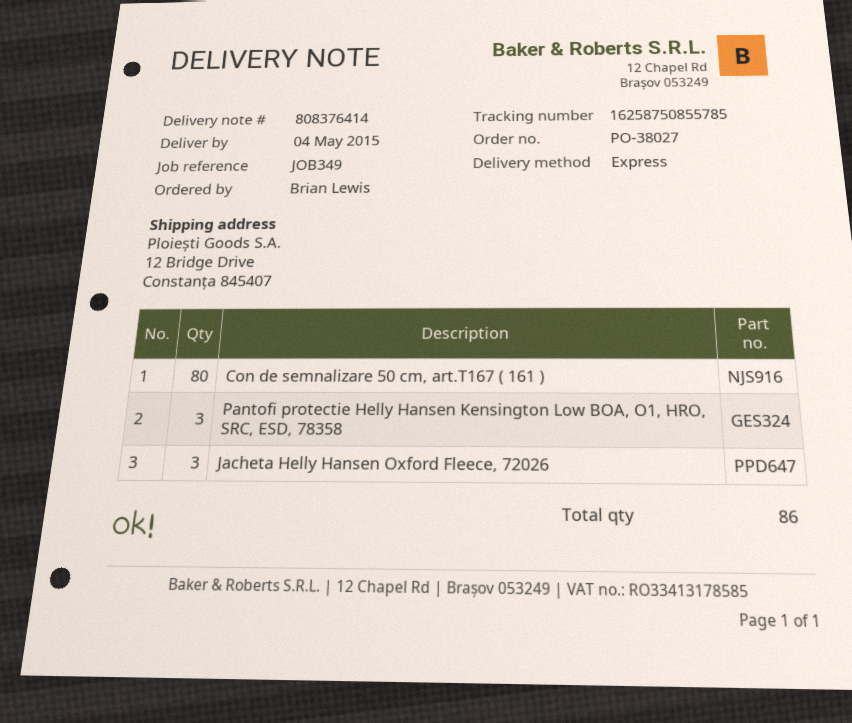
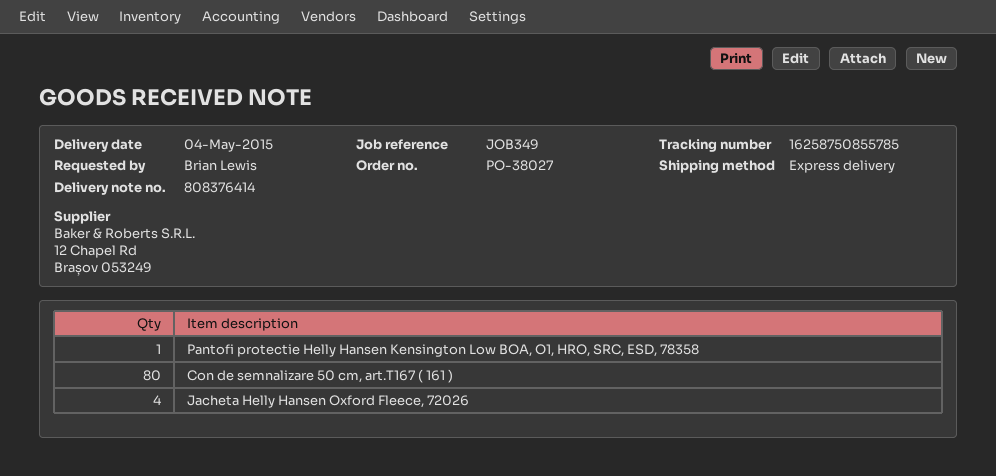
Pantofi protectie Helly Hansen Kensington Low BOA, O1, HRO, SRC, ESD, 78358: 3 -> 1
Jacheta Helly Hansen Oxford Fleece, 72026: 3 -> 4

